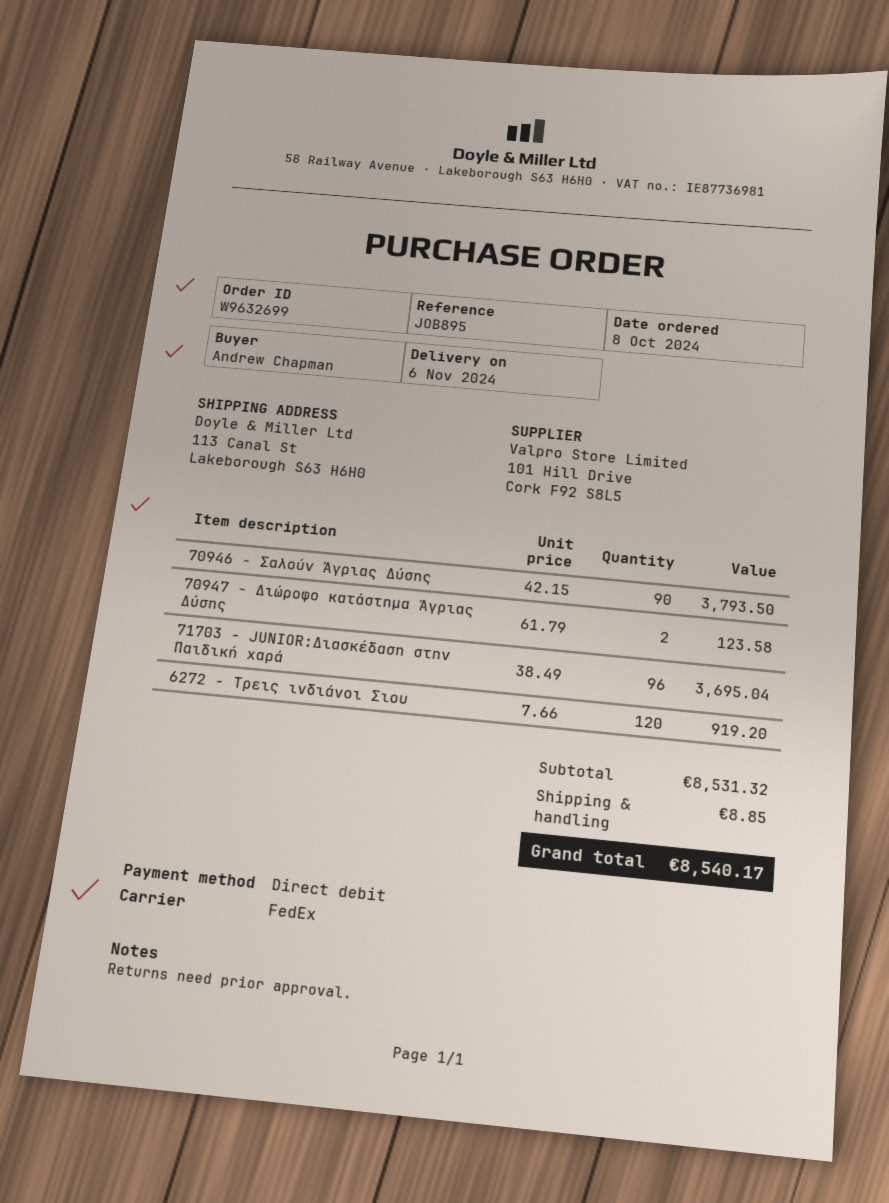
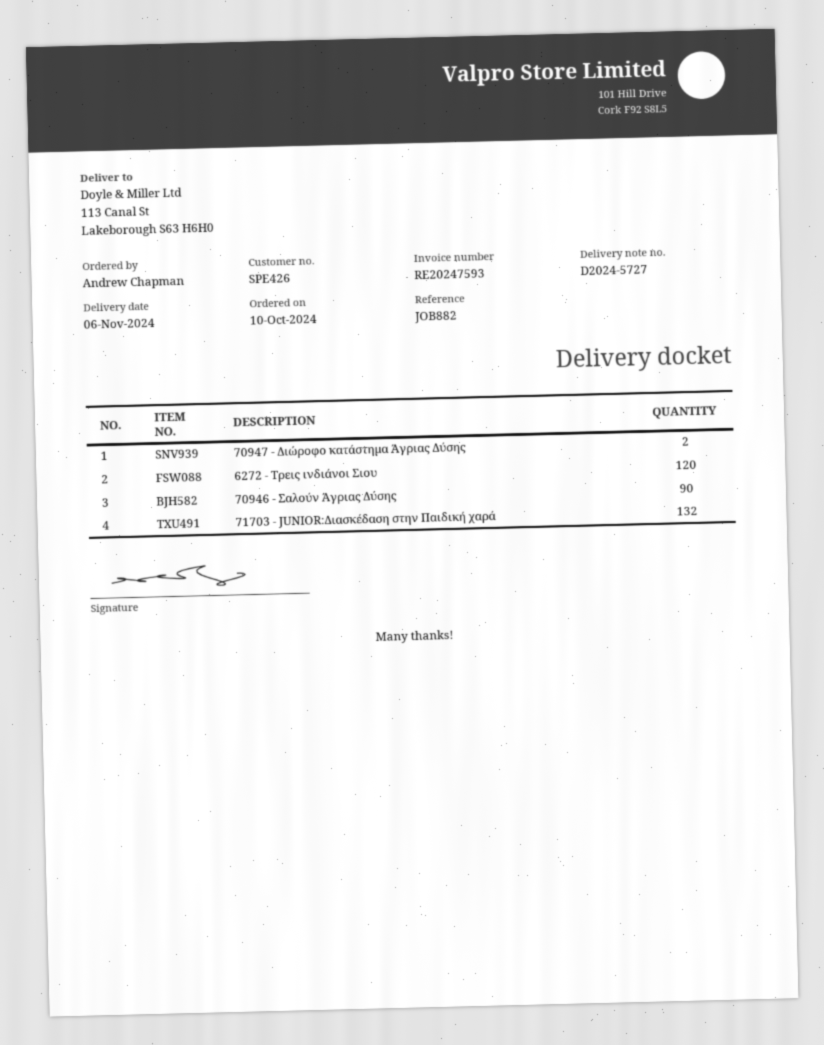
order date: 2024-10-08 -> 2024-10-10
reference: JOB895 -> JOB882
71703 - JUNIOR:Διασκέδαση στην Παιδική χαρά: 96 -> 132

